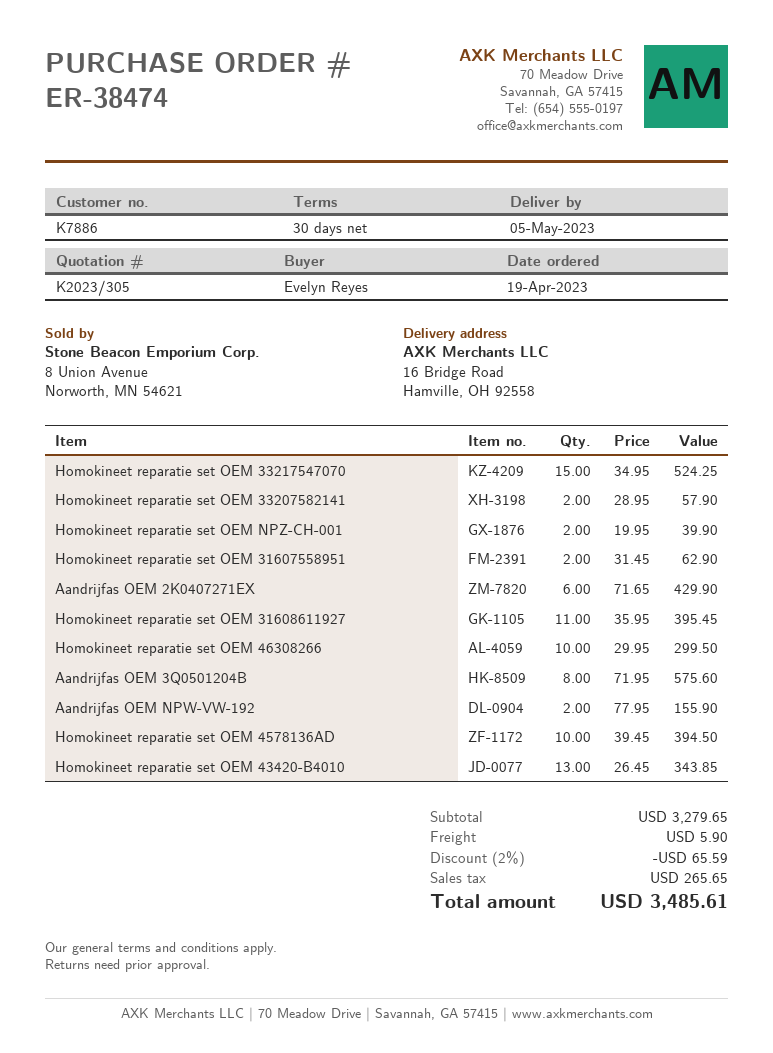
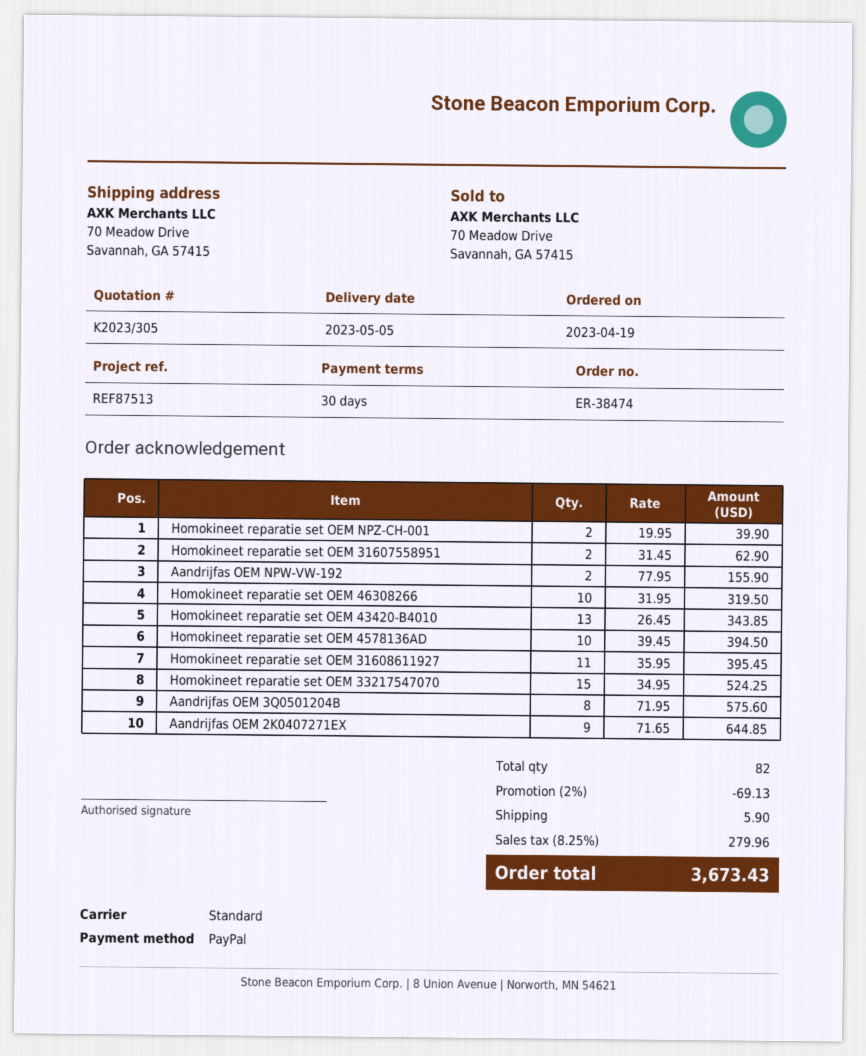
ship to: 16 Bridge Road, Hamville, OH 92558 -> 70 Meadow Drive, Savannah, GA 57415
Homokineet reparatie set OEM 33207582141: 2 x 28.95 = 57.90 -> none
Aandrijfas OEM 2K0407271EX: 6 x 71.65 = 429.90 -> 9 x 71.65 = 644.85
Homokineet reparatie set OEM 46308266: 10 x 29.95 = 299.50 -> 10 x 31.95 = 319.50
discount: 2% = 65.59 -> 2% = 69.13
tax: 265.65 -> 279.96
total: 3485.61 -> 3673.43

